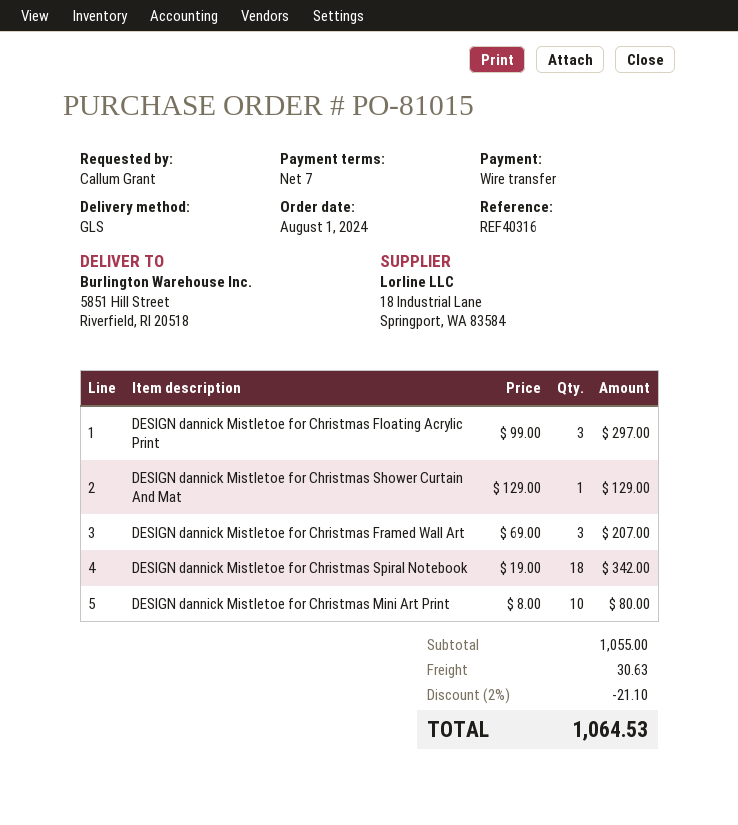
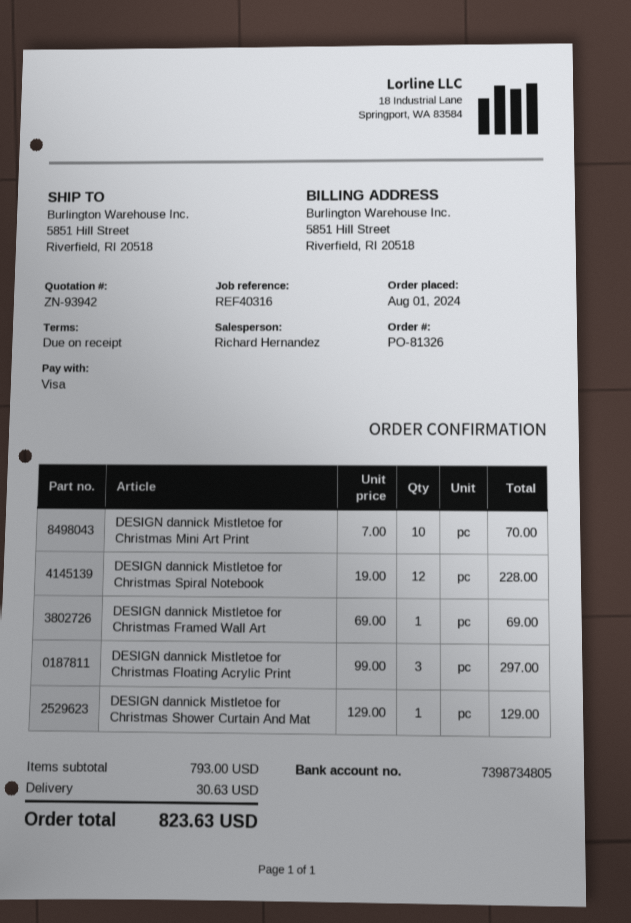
order number: PO-81015 -> PO-81326
payment terms: 7 days -> on receipt
payment method: bank transfer -> Visa
DESIGN dannick Mistletoe for Christmas Framed Wall Art: 3 x 69.00 = 207.00 -> 1 x 69.00 = 69.00
DESIGN dannick Mistletoe for Christmas Spiral Notebook: 18 x 19.00 = 342.00 -> 12 x 19.00 = 228.00
DESIGN dannick Mistletoe for Christmas Mini Art Print: 10 x 8.00 = 80.00 -> 10 x 7.00 = 70.00
subtotal: 1055.00 -> 793.00
discount: 2% = 21.10 -> none
total: 1064.53 -> 823.63

